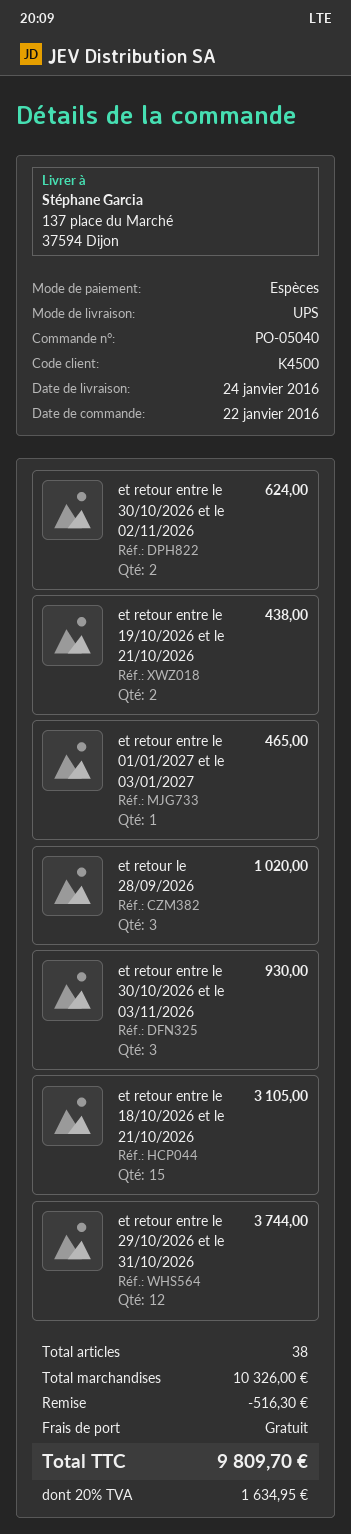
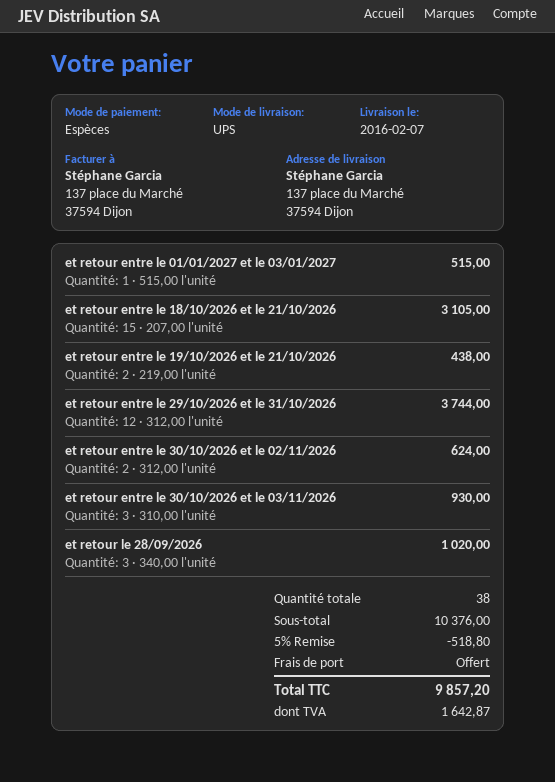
delivery date: 2016-01-24 -> 2016-02-07
et retour entre le 01/01/2027 et le 03/01/2027: 1 for 465.00 -> 1 for 515.00
subtotal: 10326.00 -> 10376.00
discount: 516.30 -> 518.80
tax: 1634.95 -> 1642.87
total: 9809.70 -> 9857.20

